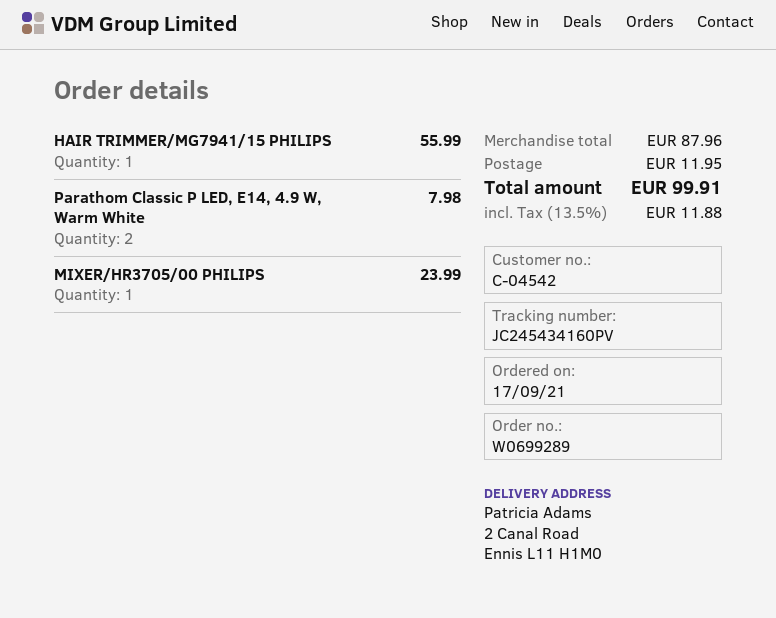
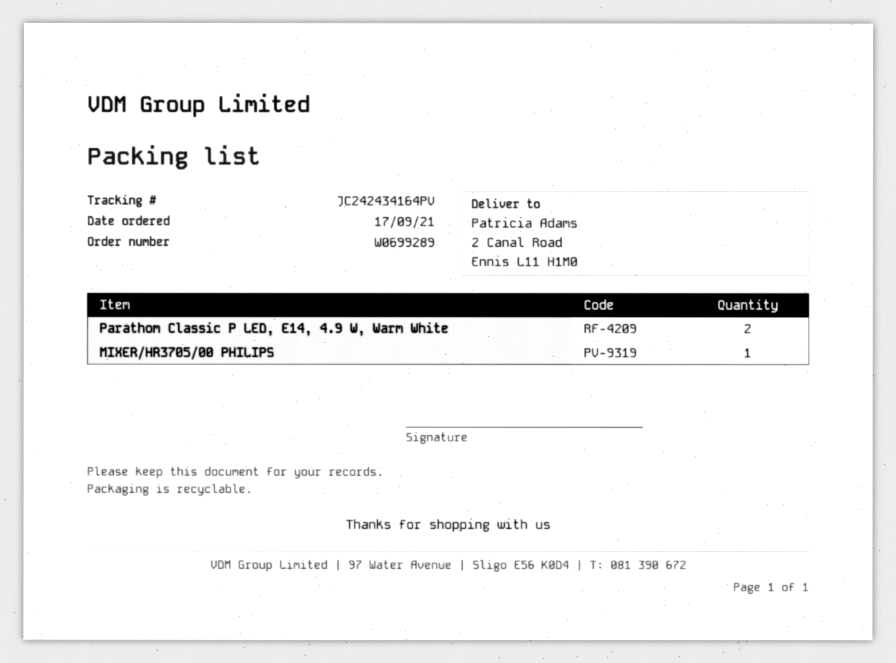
tracking number: JC245434160PV -> JC242434164PV
HAIR TRIMMER/MG7941/15 PHILIPS: 1 -> none

